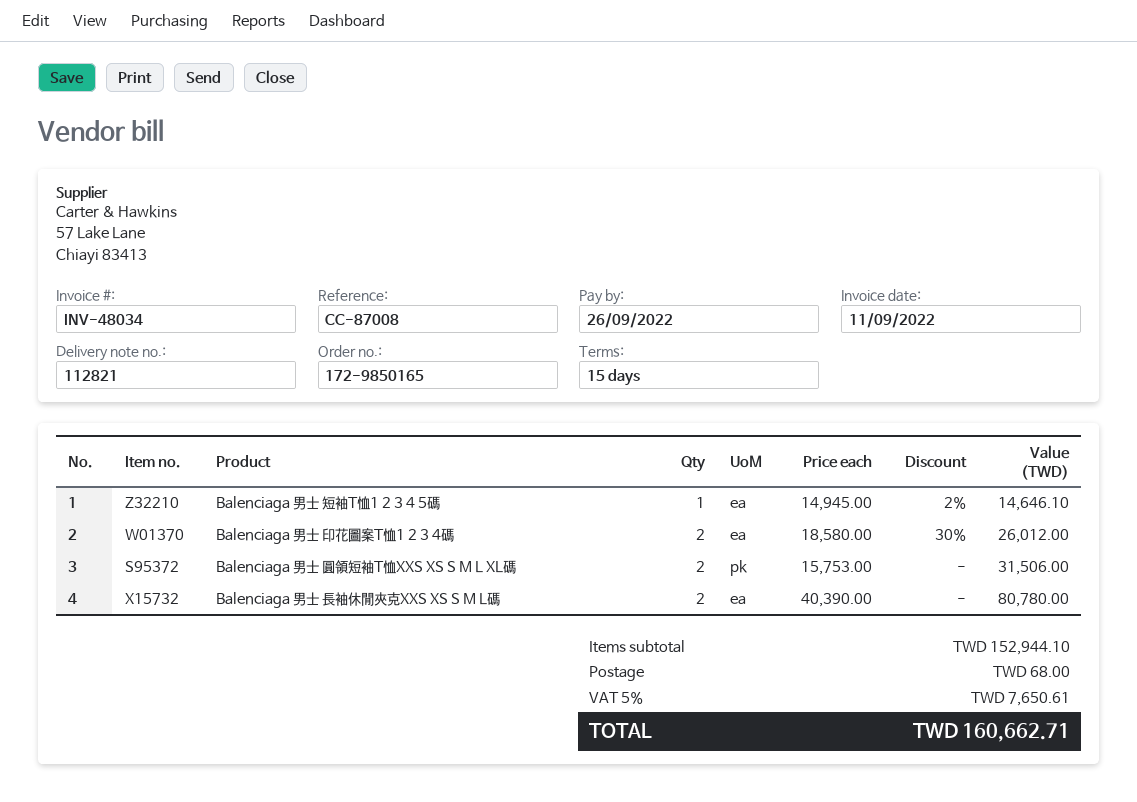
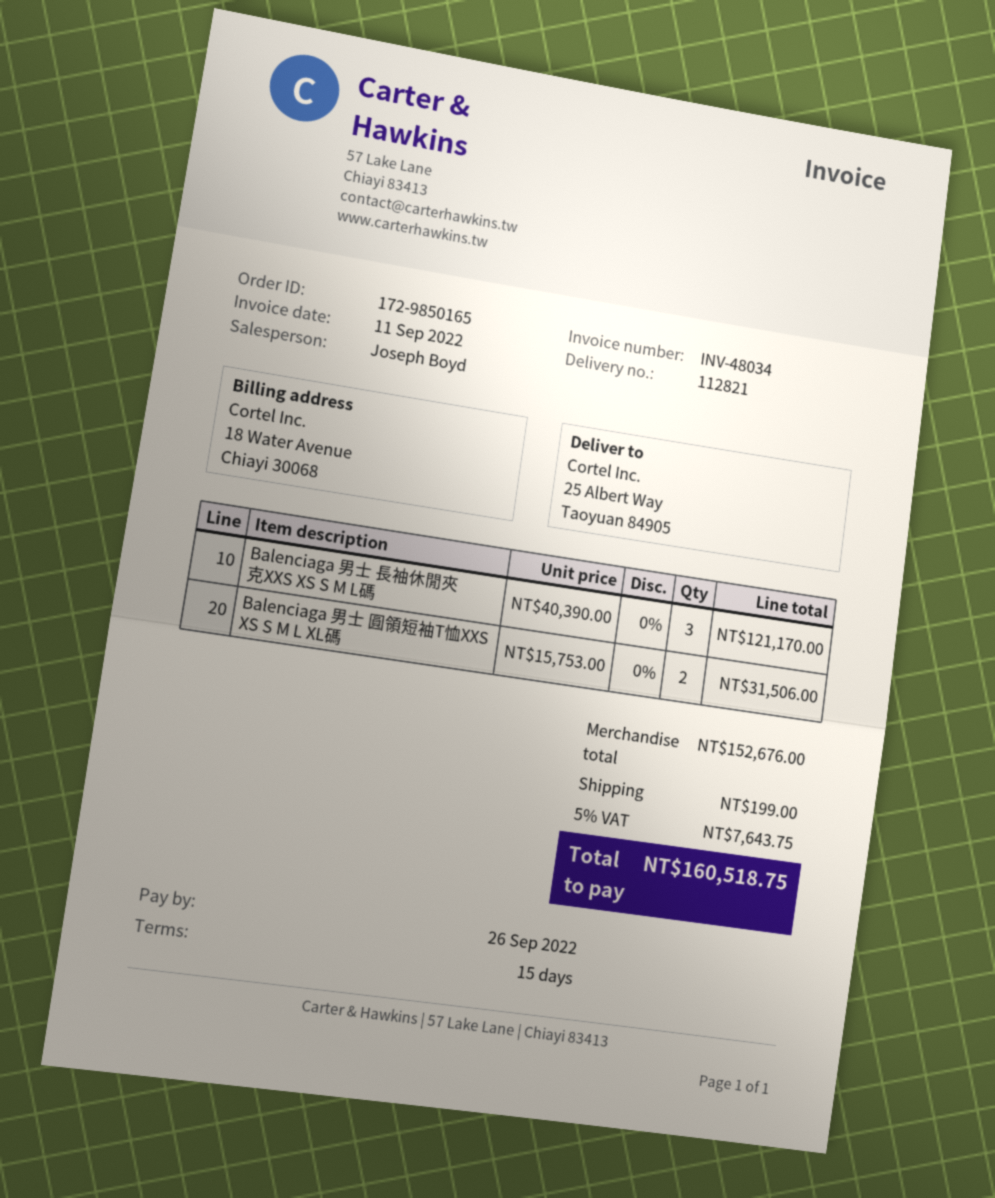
Balenciaga 男士 短袖T恤1 2 3 4 5碼: 1 x 14945.00 - 2% = 14646.10 -> none
Balenciaga 男士 印花圖案T恤1 2 3 4碼: 2 x 18580.00 - 30% = 26012.00 -> none
Balenciaga 男士 長袖休閒夾克XXS XS S M L碼: 2 x 40390.00 = 80780.00 -> 3 x 40390.00 = 121170.00
subtotal: 152944.10 -> 152676.00
shipping: 68.00 -> 199.00
tax: 5% = 7650.61 -> 5% = 7643.75
total: 160662.71 -> 160518.75

